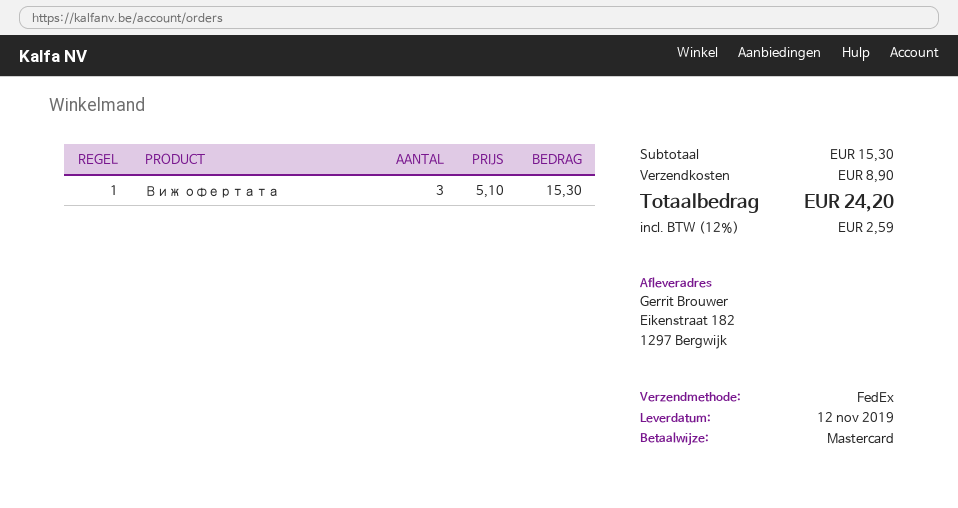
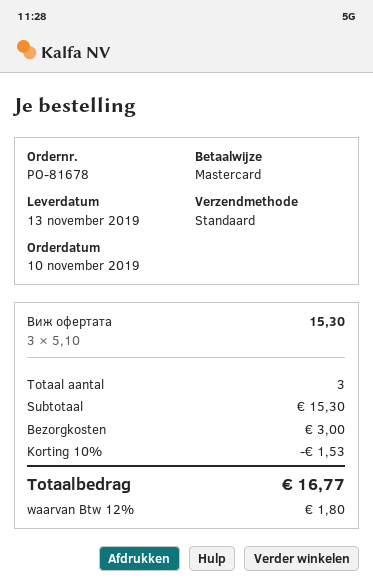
delivery date: 2019-11-12 -> 2019-11-13
shipping method: FedEx -> standard
discount: none -> 10% = 1.53
shipping: 8.90 -> 3.00
tax: 12% = 2.59 -> 12% = 1.80
total: 24.20 -> 16.77

